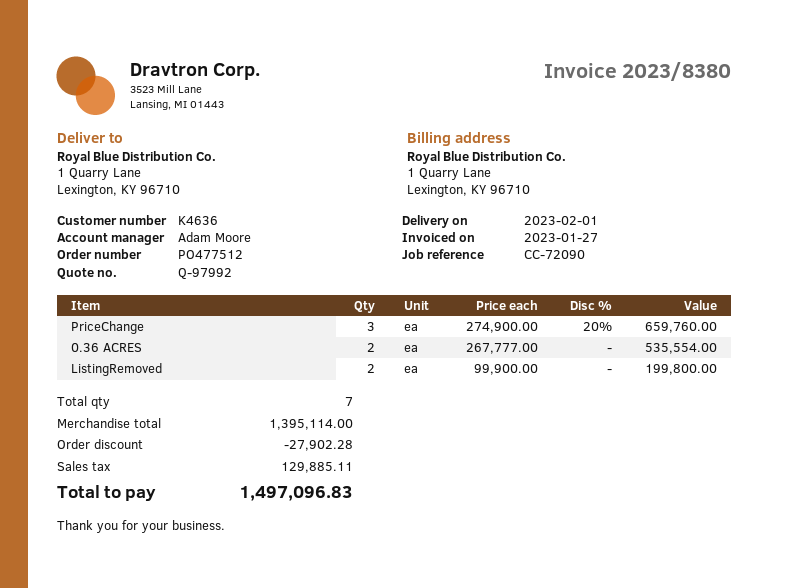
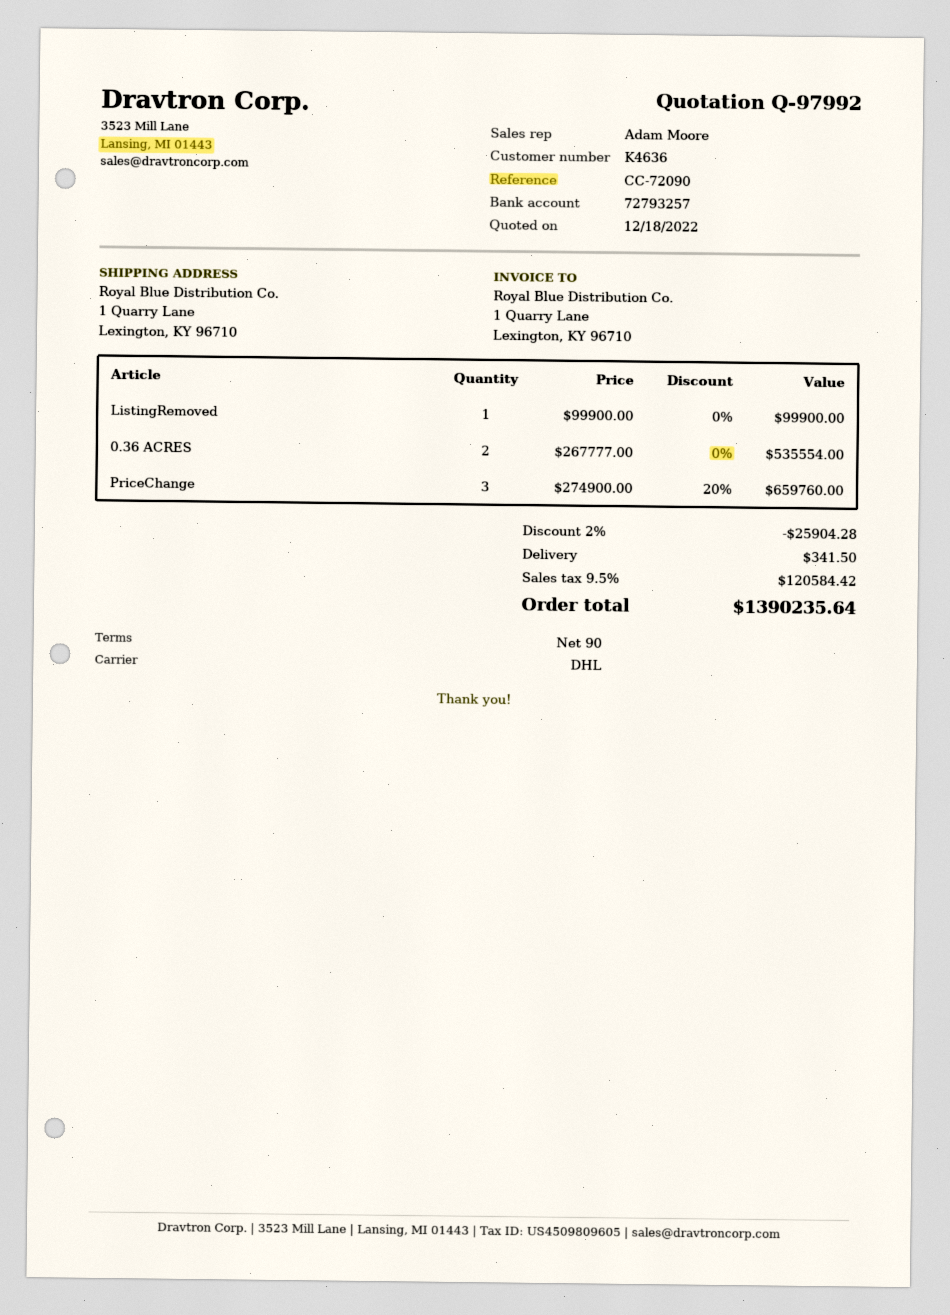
ListingRemoved: 2 x 99900.00 = 199800.00 -> 1 x 99900.00 = 99900.00
discount: 27902.28 -> 25904.28
shipping: none -> 341.50
tax: 129885.11 -> 120584.42
total: 1497096.83 -> 1390235.64

